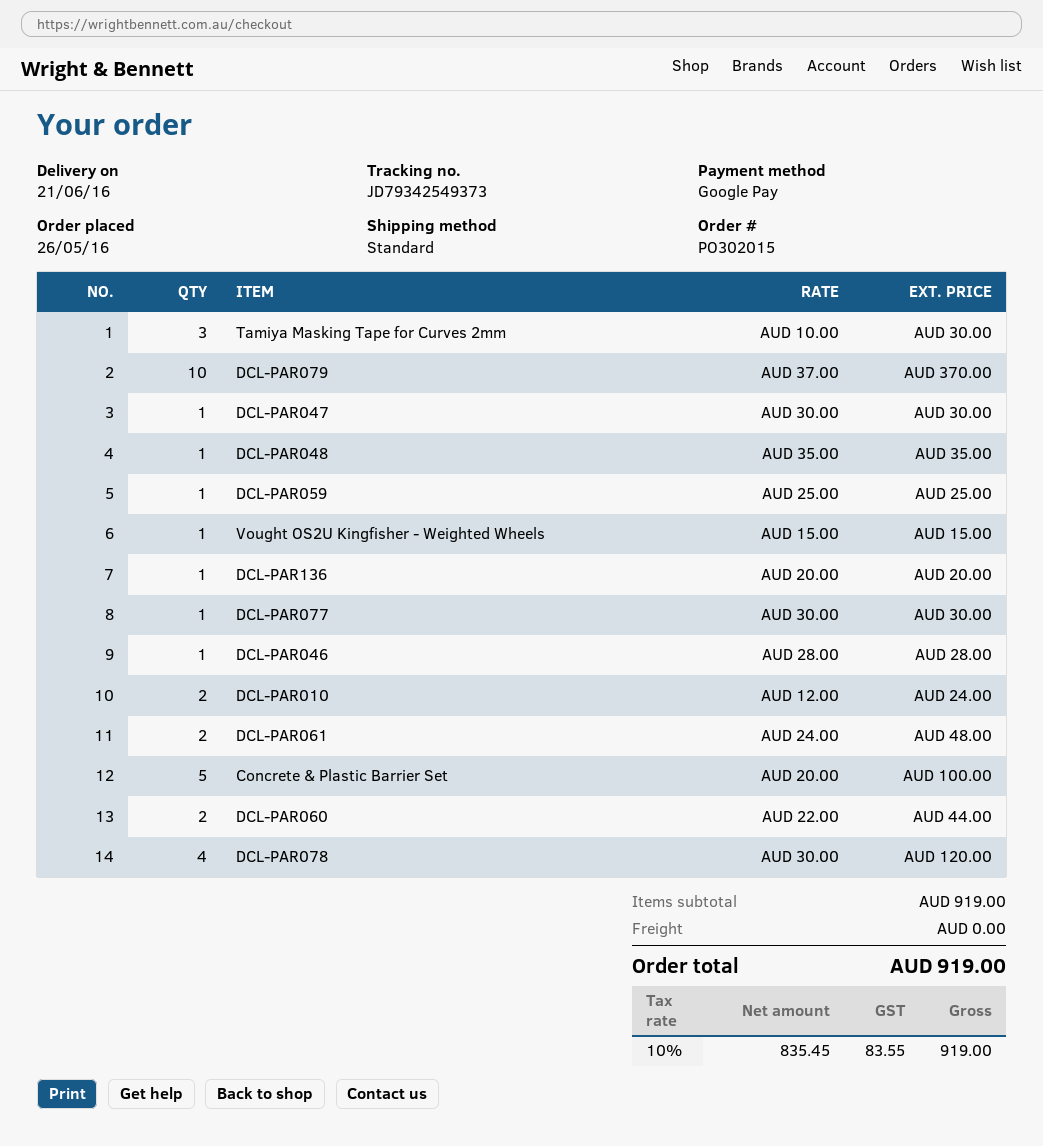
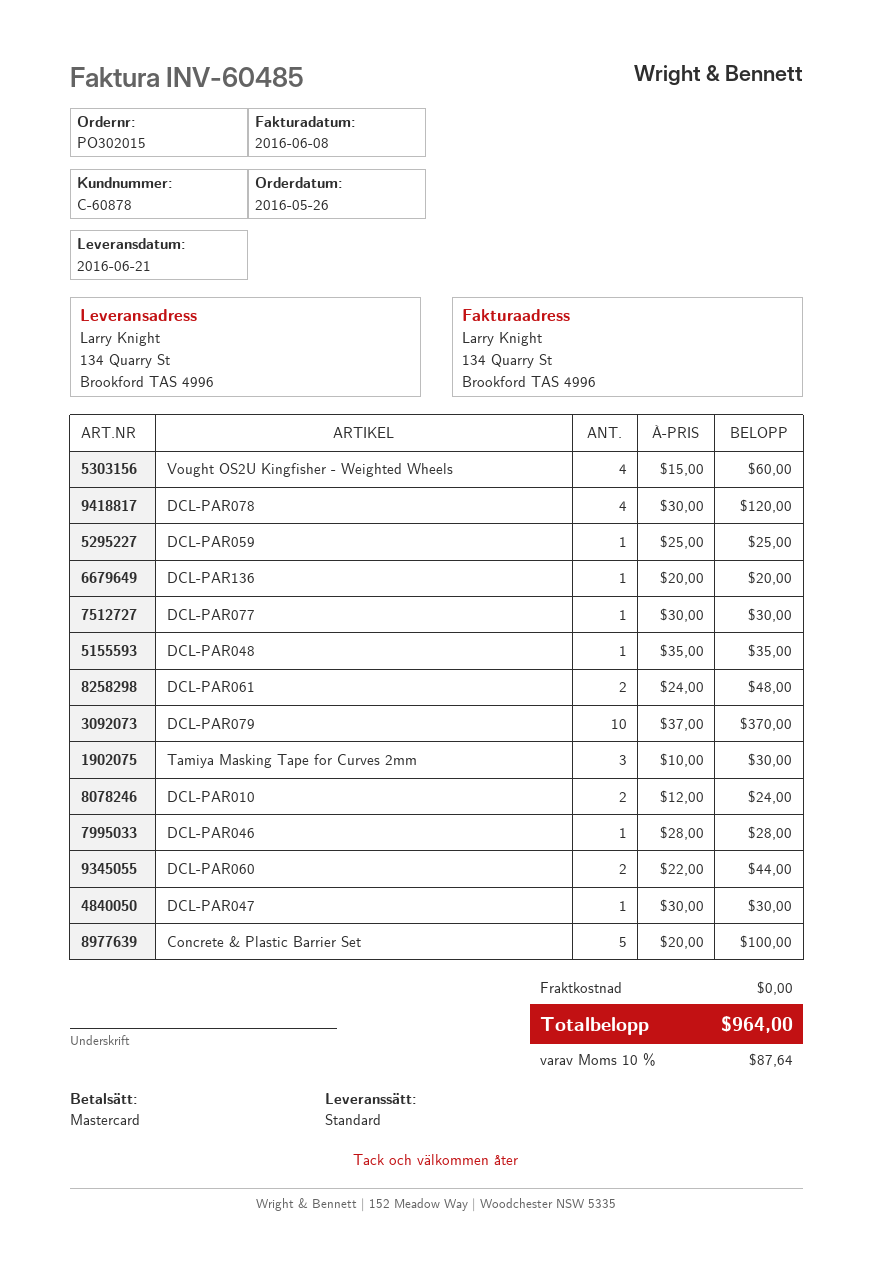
payment method: Google Pay -> Mastercard
Vought OS2U Kingfisher - Weighted Wheels: 1 x 15.00 = 15.00 -> 4 x 15.00 = 60.00
tax: 10% = 83.55 -> 10% = 87.64
total: 919.00 -> 964.00

